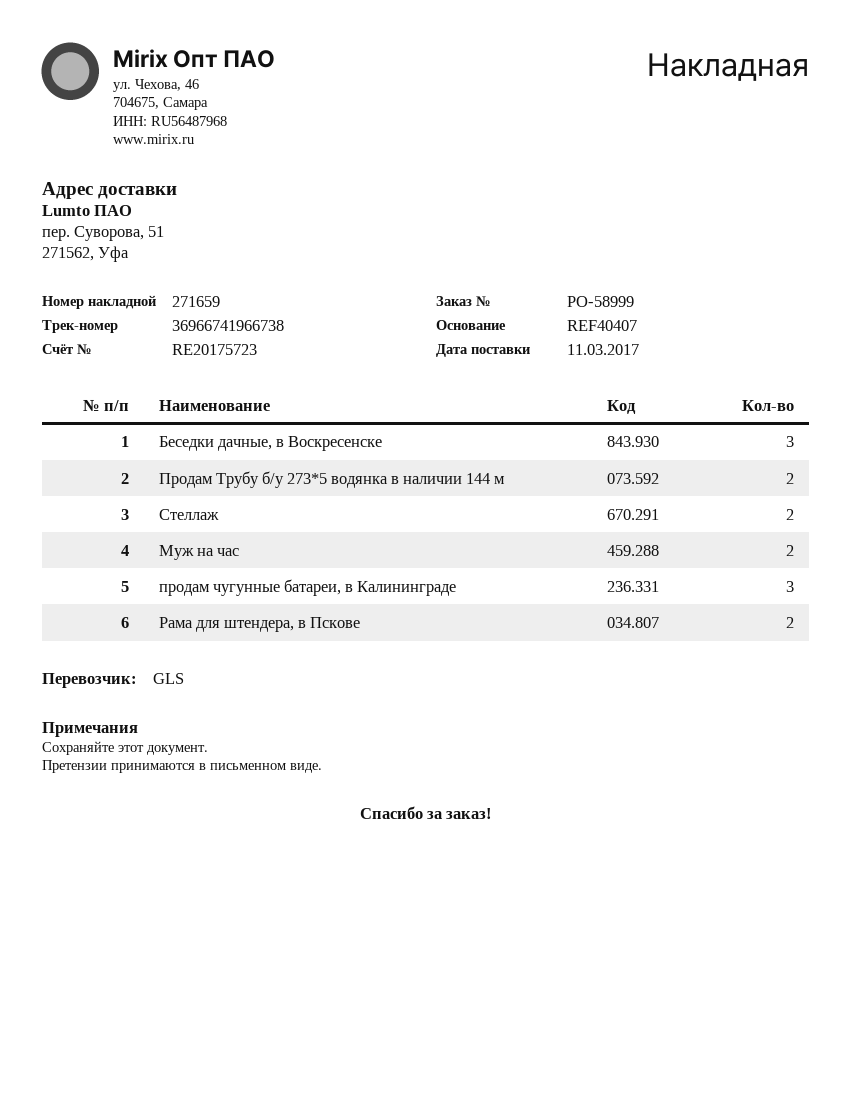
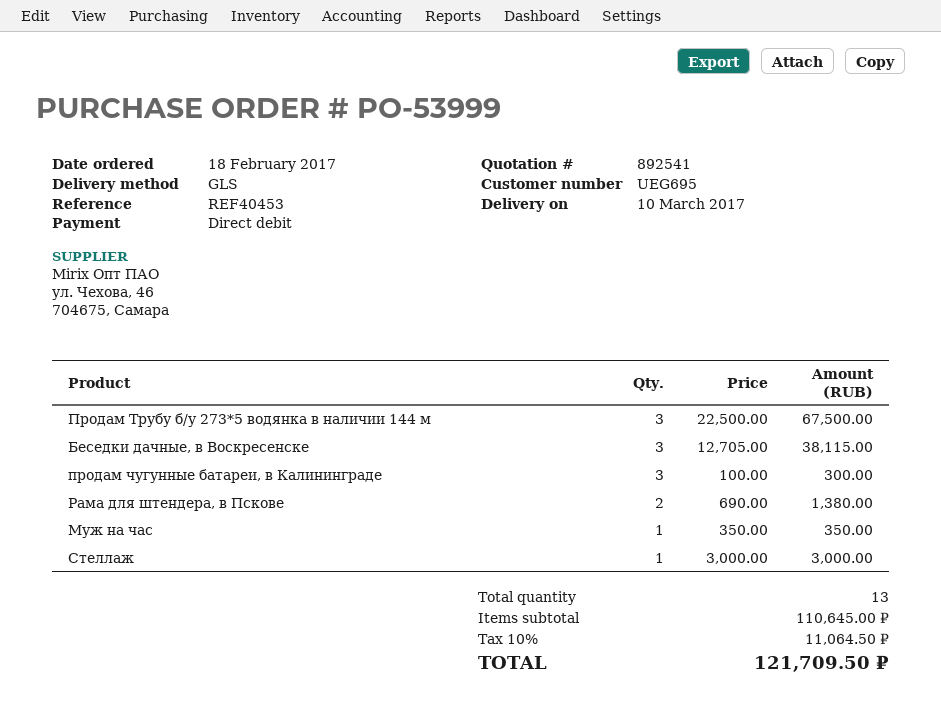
order number: PO-58999 -> PO-53999
delivery date: 2017-03-11 -> 2017-03-10
reference: REF40407 -> REF40453
Продам Трубу б/у 273*5 водянка в наличии 144 м: 2 -> 3
Стеллаж: 2 -> 1
Муж на час: 2 -> 1

